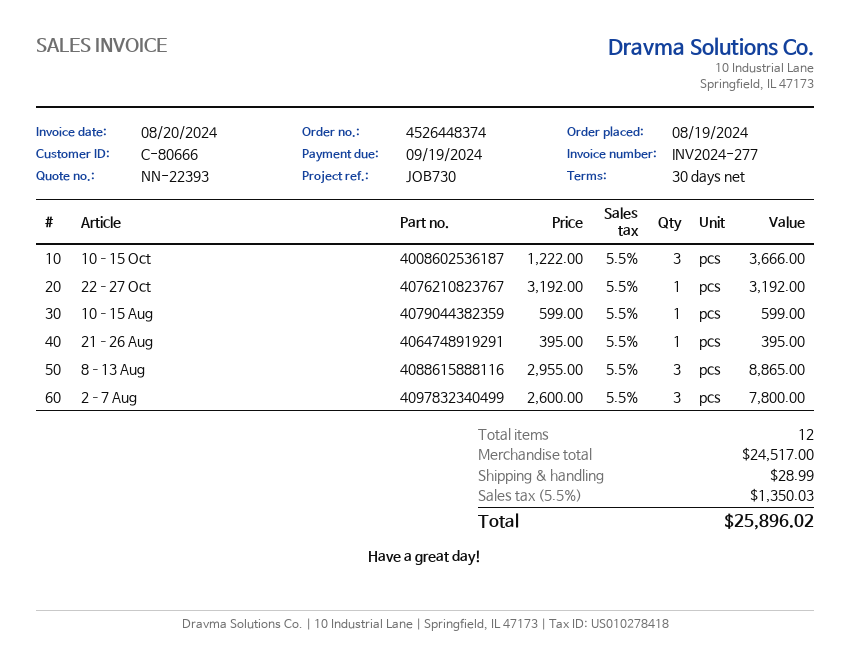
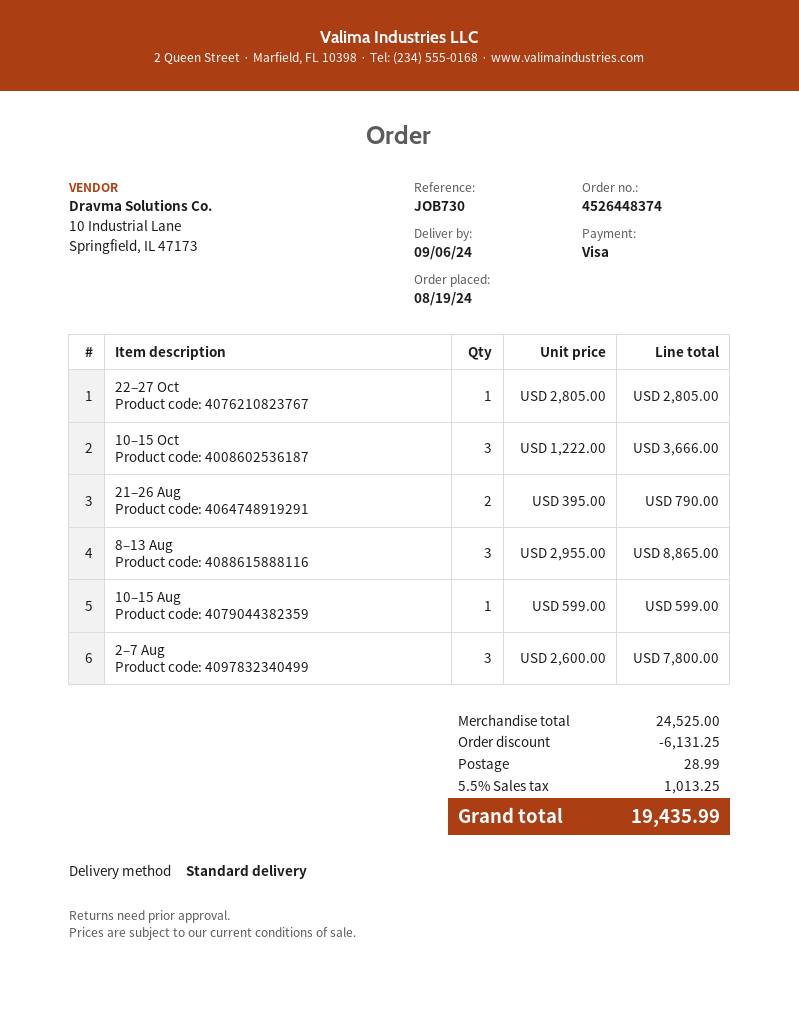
22–27 Oct: 1 x 3192.00 = 3192.00 -> 1 x 2805.00 = 2805.00
21–26 Aug: 1 x 395.00 = 395.00 -> 2 x 395.00 = 790.00
subtotal: 24517.00 -> 24525.00
discount: none -> 6131.25
tax: 5.5% = 1350.03 -> 5.5% = 1013.25
total: 25896.02 -> 19435.99

